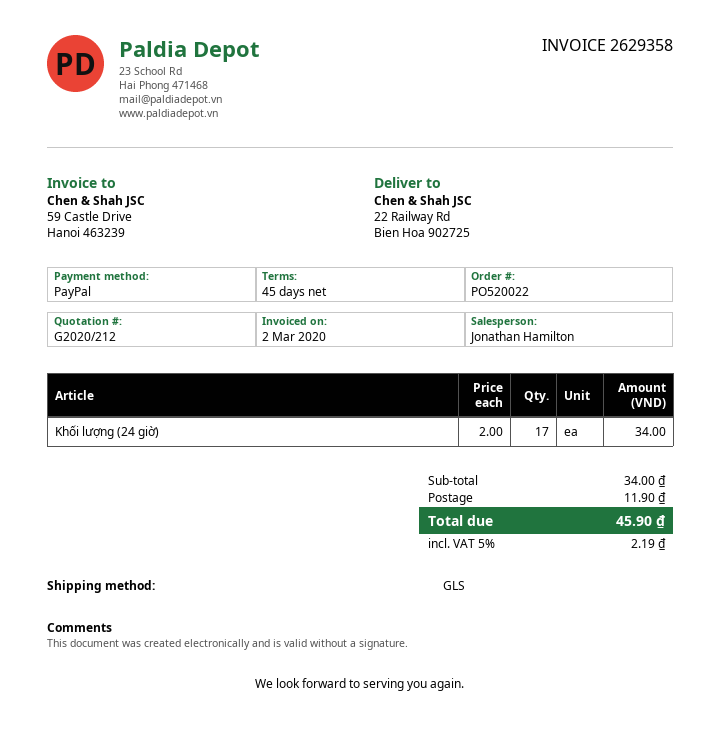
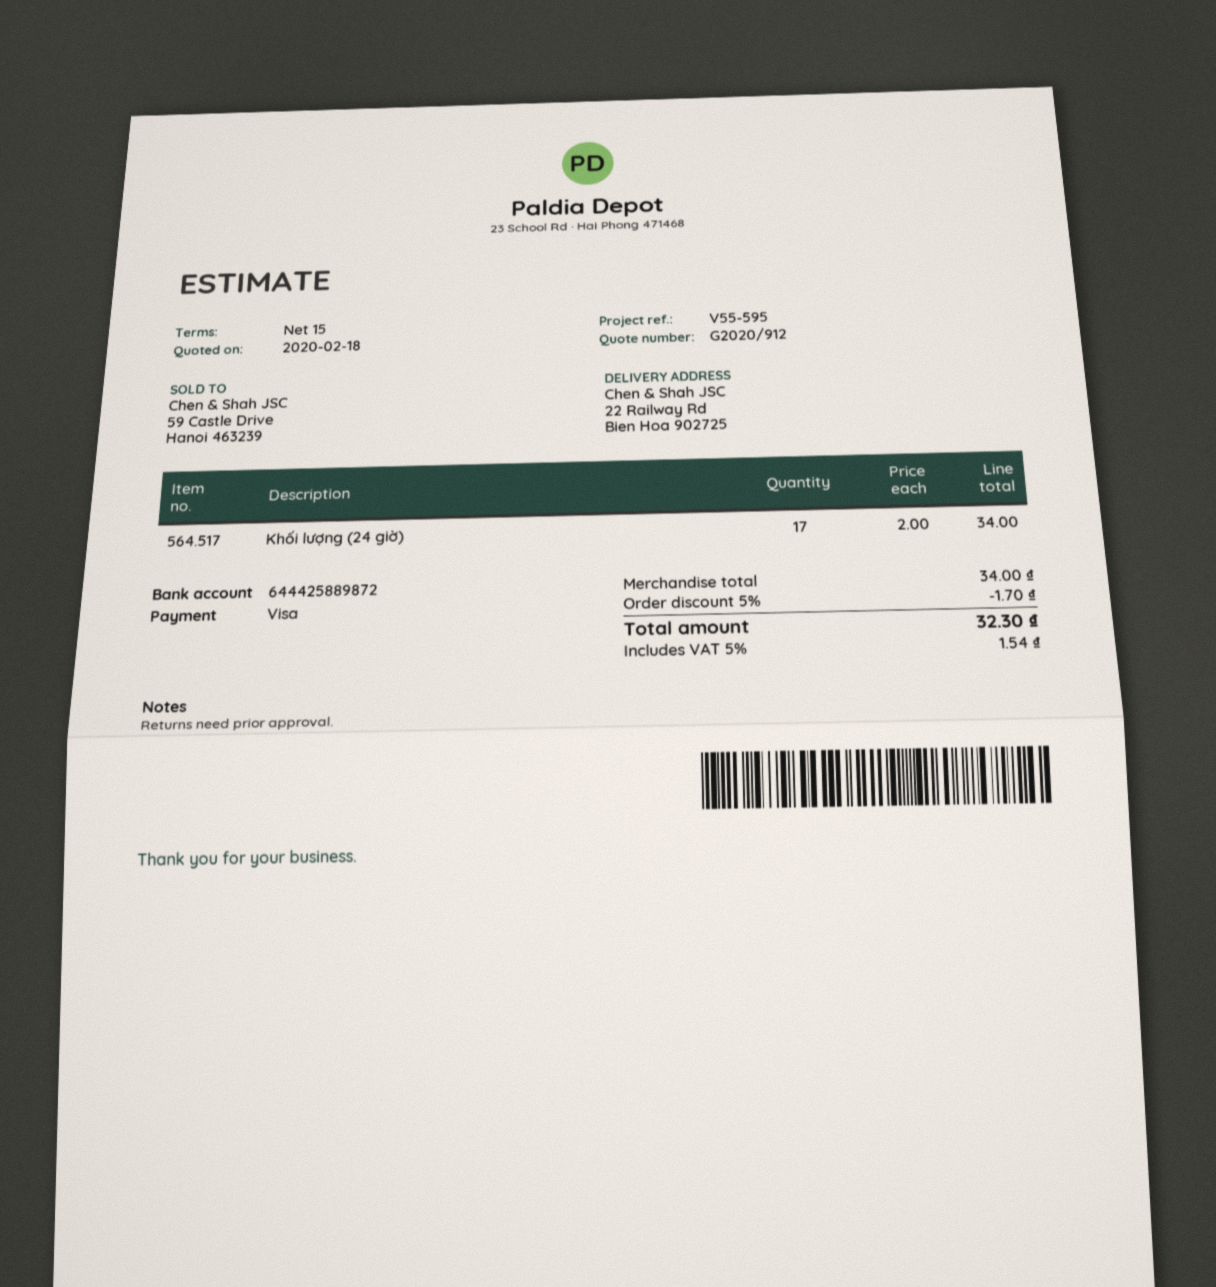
quote number: G2020/212 -> G2020/912
payment terms: 45 days -> 15 days
payment method: PayPal -> Visa
discount: none -> 5% = 1.70
shipping: 11.90 -> none
tax: 5% = 2.19 -> 5% = 1.54
total: 45.90 -> 32.30

